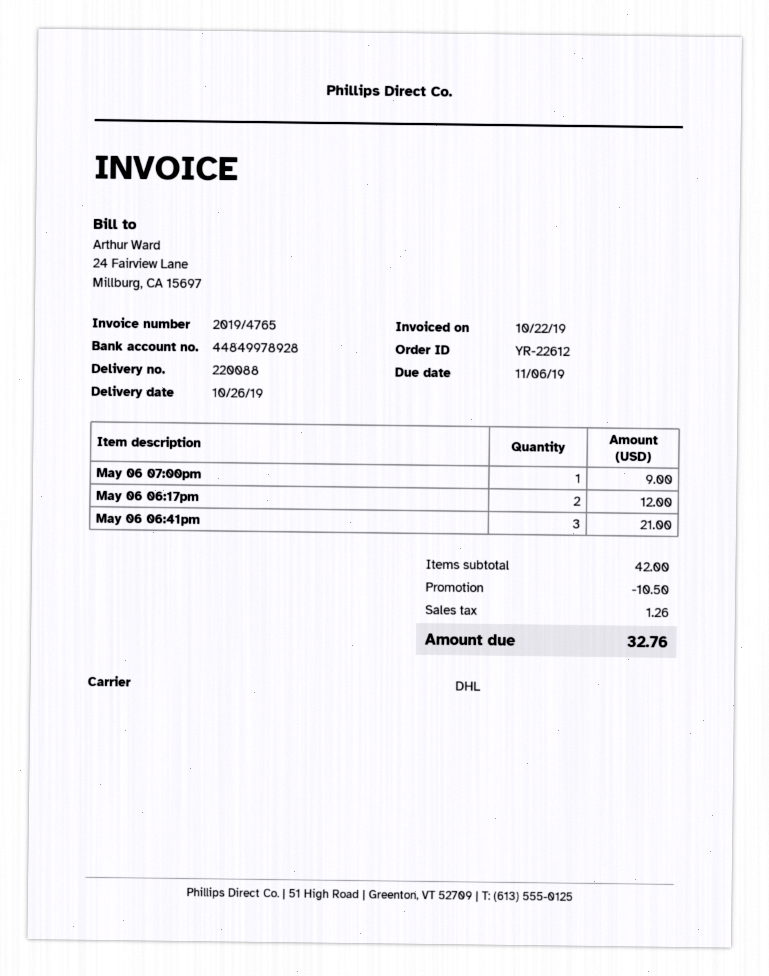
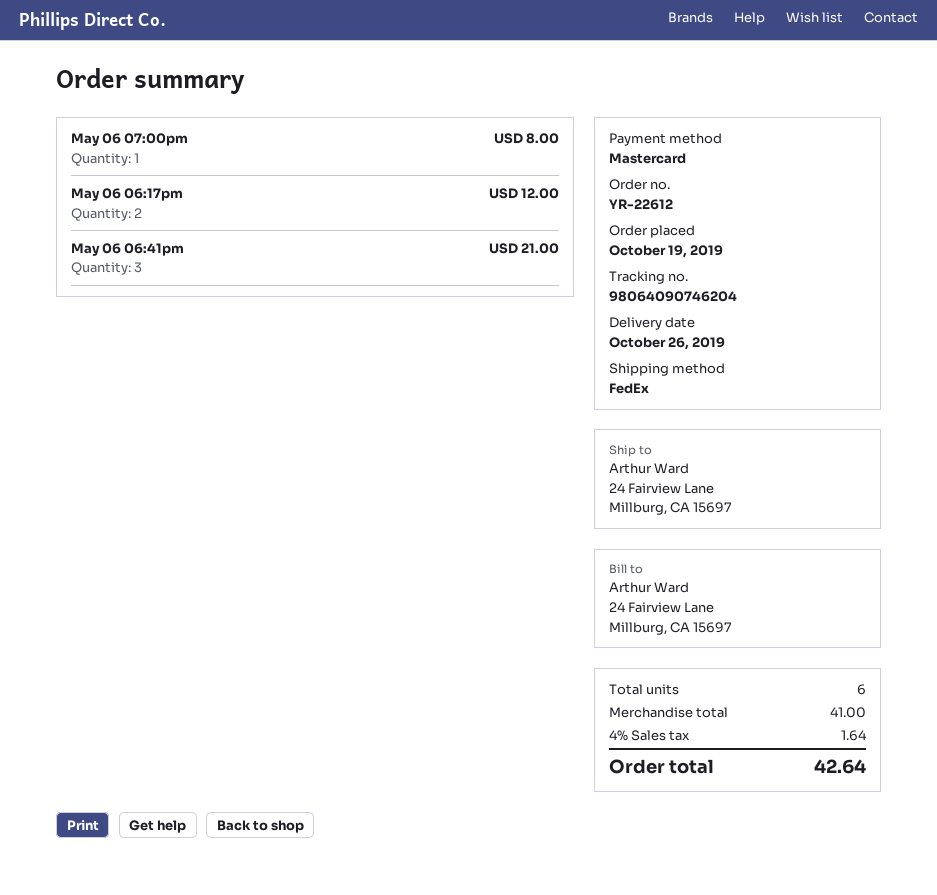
shipping method: DHL -> FedEx
May 06 07:00pm: 1 for 9.00 -> 1 for 8.00
subtotal: 42.00 -> 41.00
discount: 10.50 -> none
tax: 1.26 -> 1.64
total: 32.76 -> 42.64

